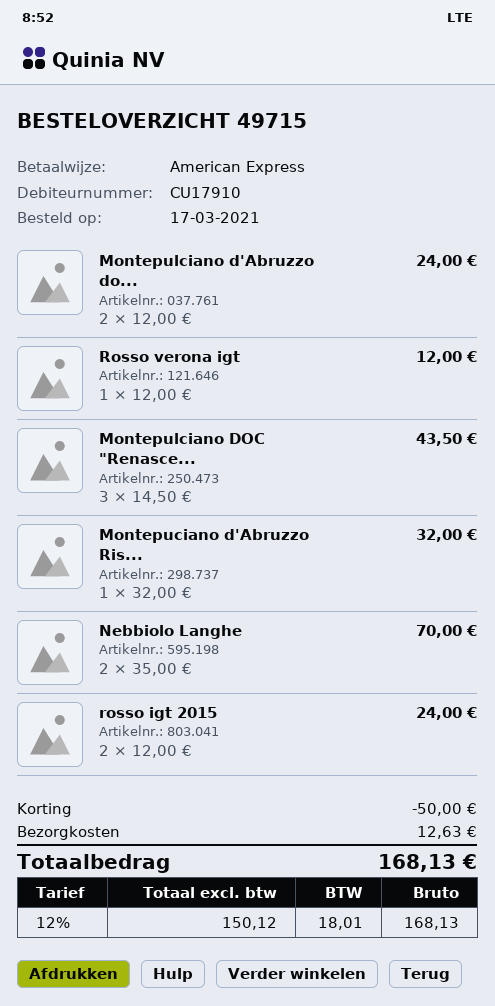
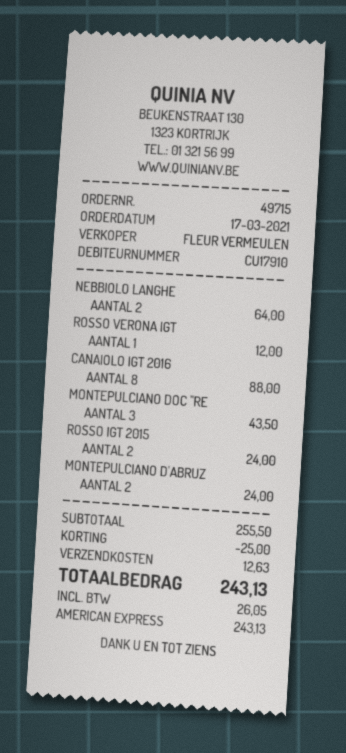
Montepuciano d'Abruzzo Ris...: 1 for 32.00 -> none
Nebbiolo Langhe: 2 for 70.00 -> 2 for 64.00
CANAIOLO IGT 2016: none -> 8 for 88.00
discount: 50.00 -> 25.00
tax: 18.01 -> 26.05
total: 168.13 -> 243.13

